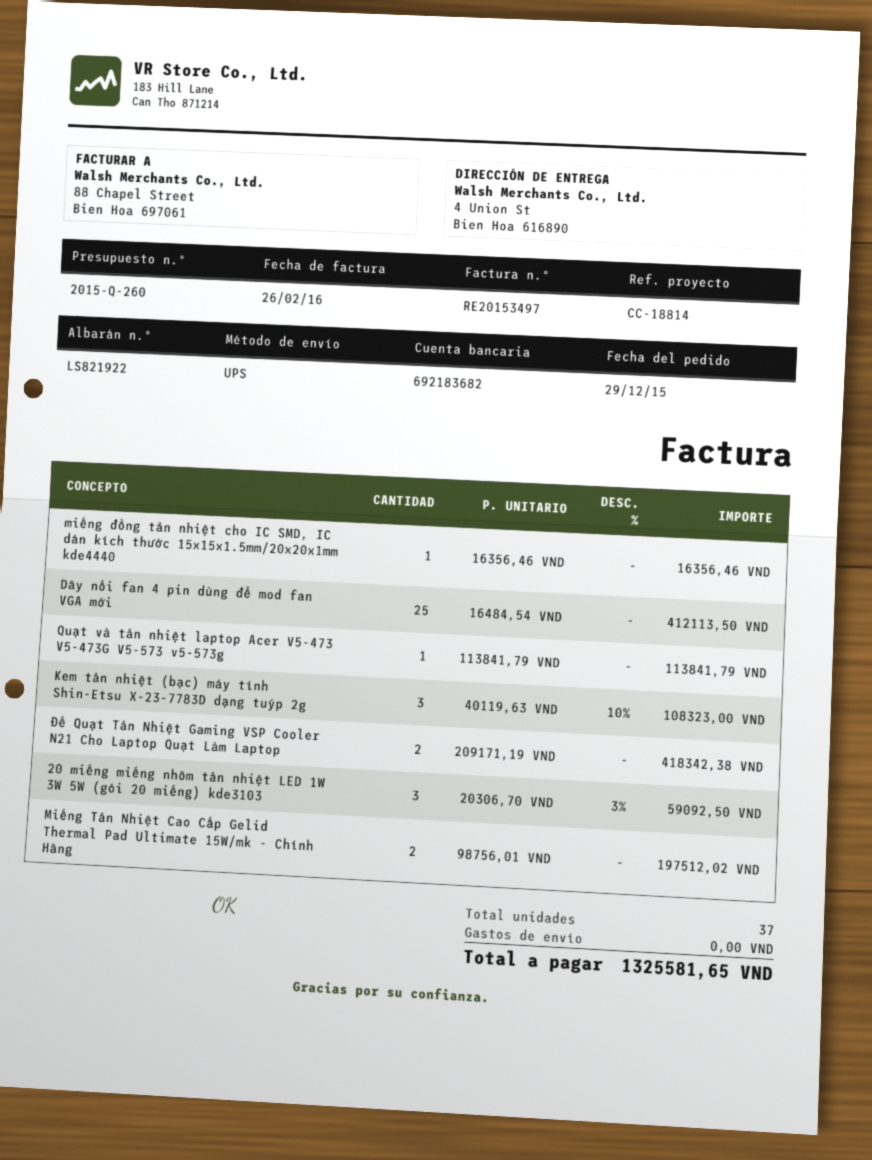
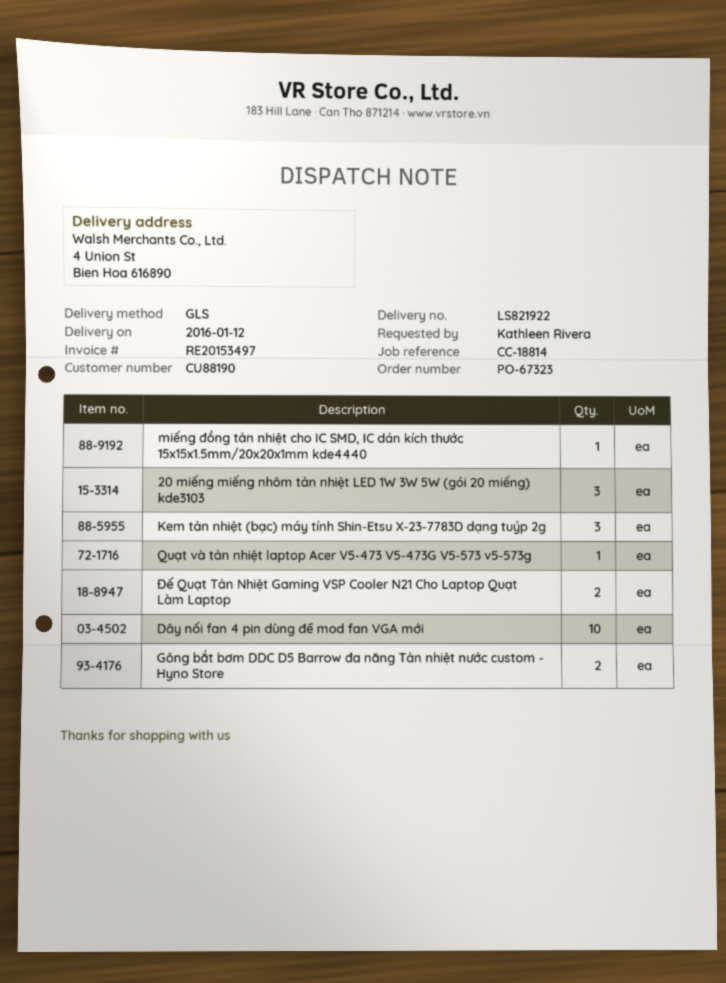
shipping method: UPS -> GLS
Dây nối fan 4 pin dùng để mod fan VGA mới: 25 -> 10
Miếng Tản Nhiệt Cao Cấp Gelid Thermal Pad Ultimate 15W/mk - Chính Hãng: 2 -> none
Gông bắt bơm DDC D5 Barrow đa năng Tản nhiệt nước custom - Hyno Store: none -> 2

